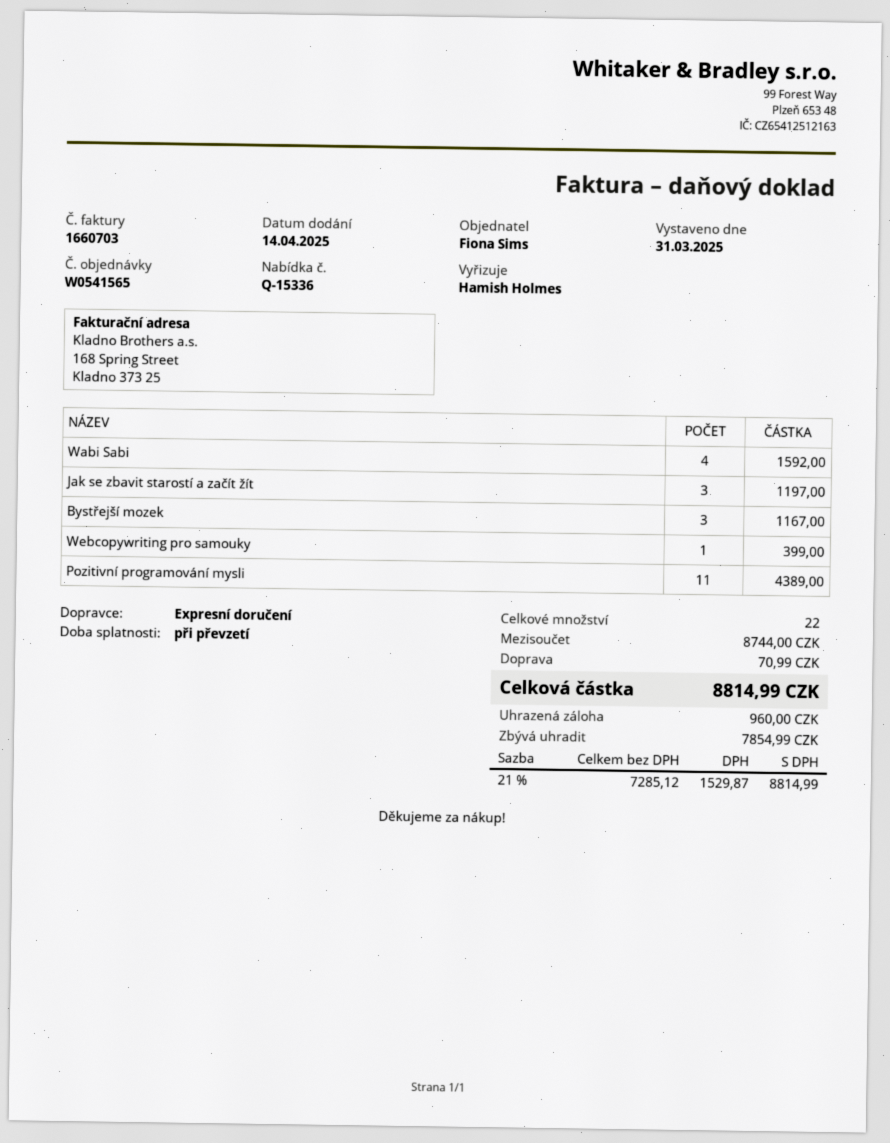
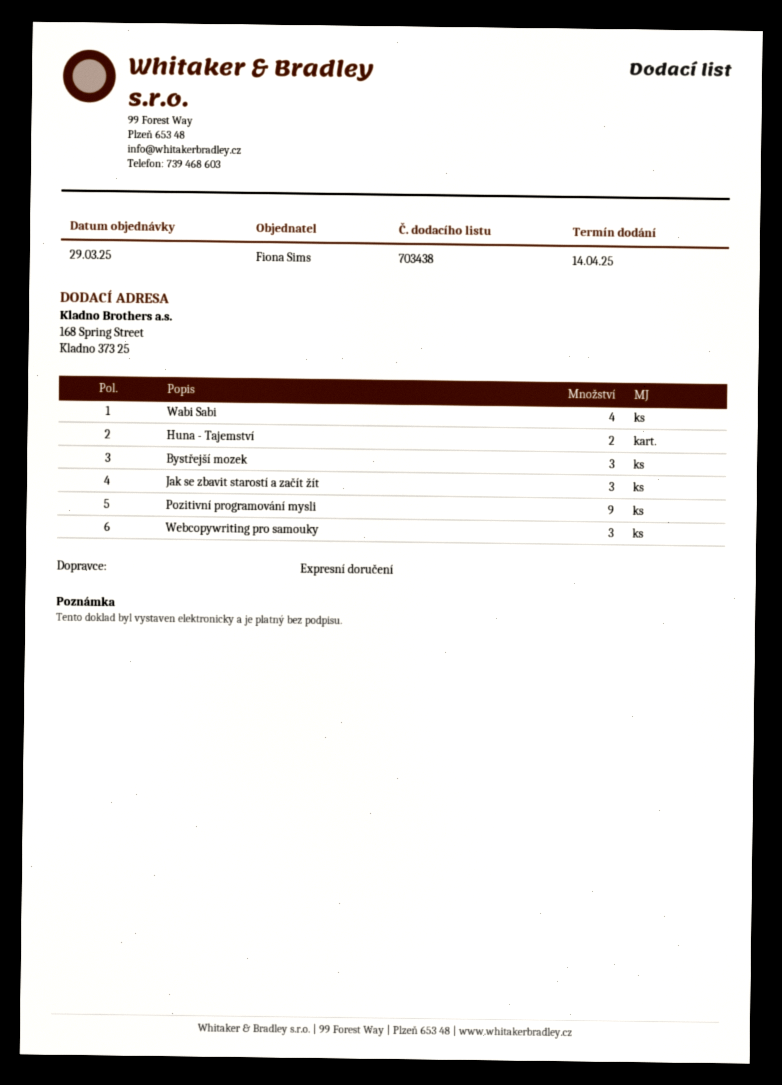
Webcopywriting pro samouky: 1 -> 3
Pozitivní programování mysli: 11 -> 9
Huna - Tajemství: none -> 2

